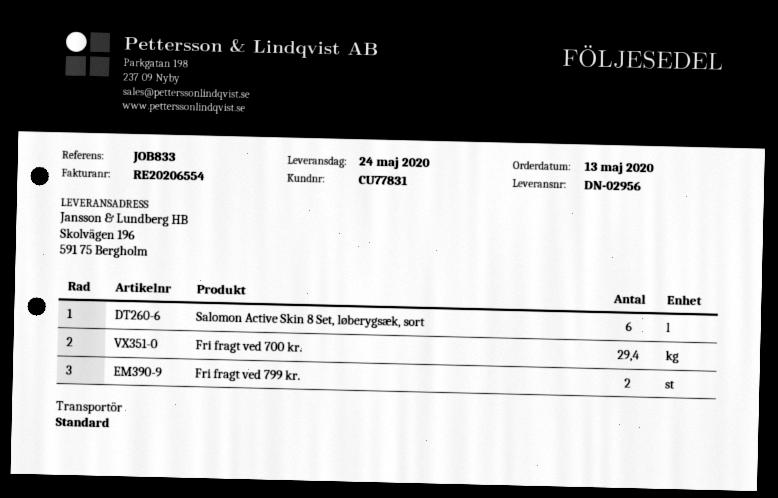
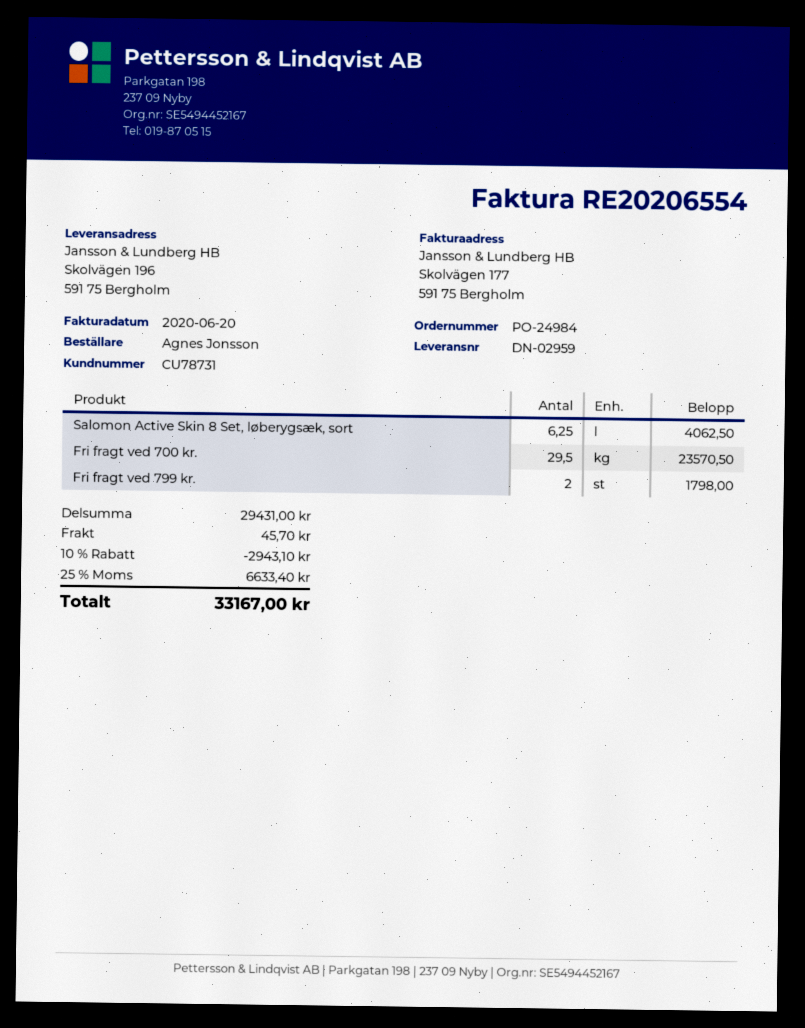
delivery note number: DN-02956 -> DN-02959
customer number: CU77831 -> CU78731
Salomon Active Skin 8 Set, løberygsæk, sort: 6 -> 6.25
Fri fragt ved 700 kr.: 29.4 -> 29.5

